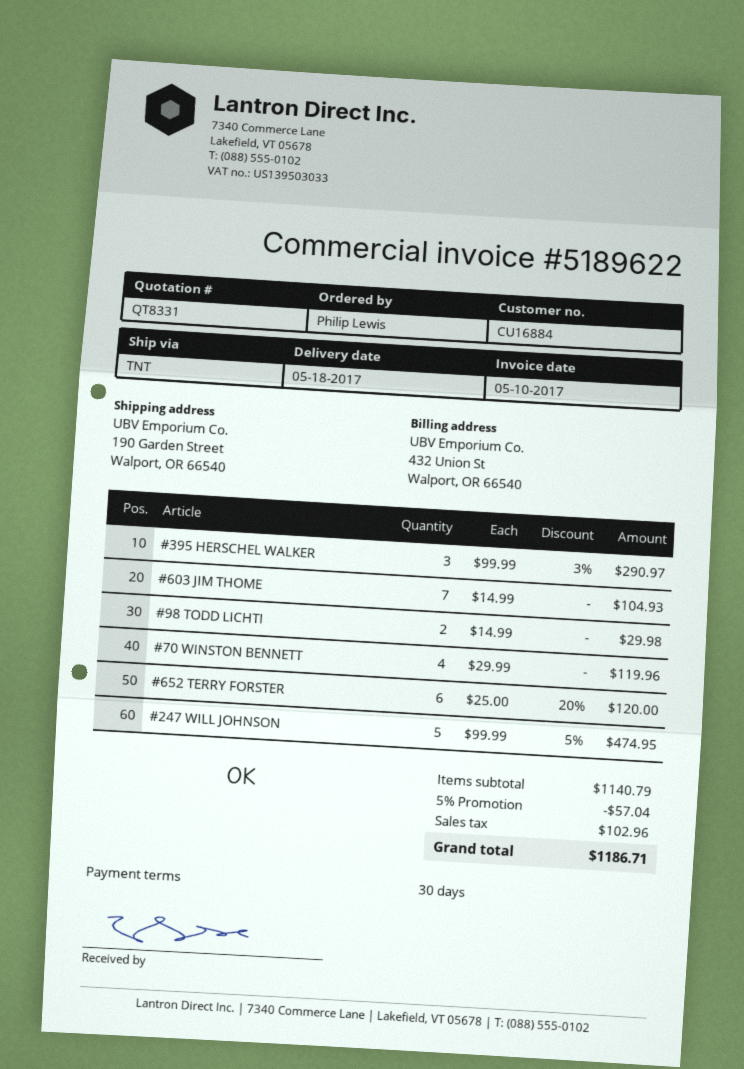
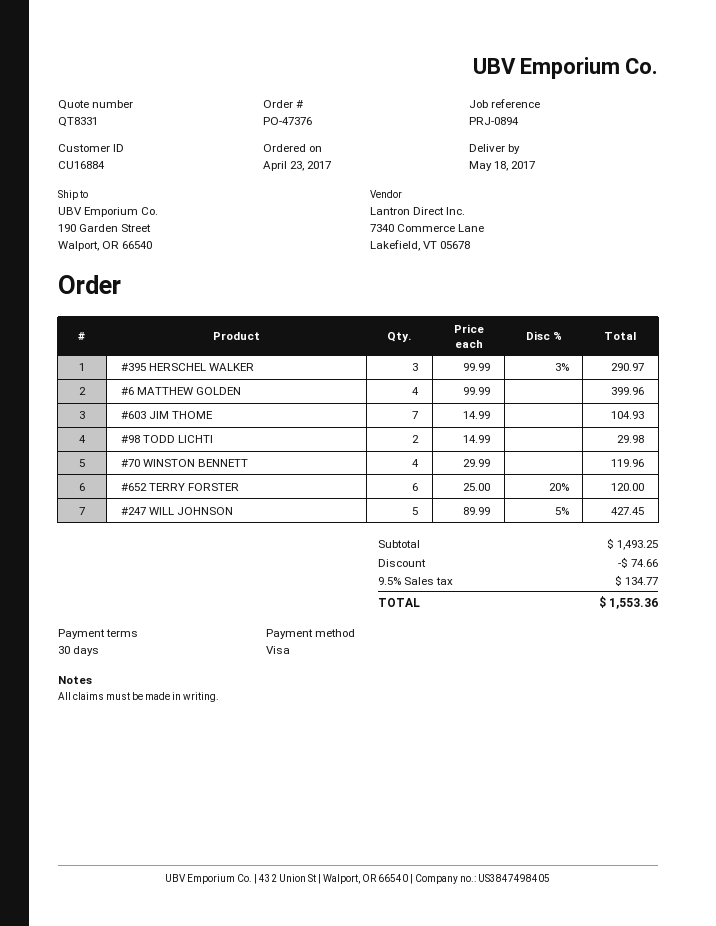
#247 WILL JOHNSON: 5 x 99.99 - 5% = 474.95 -> 5 x 89.99 - 5% = 427.45
#6 MATTHEW GOLDEN: none -> 4 x 99.99 = 399.96
subtotal: 1140.79 -> 1493.25
discount: 57.04 -> 74.66
tax: 102.96 -> 134.77
total: 1186.71 -> 1553.36

